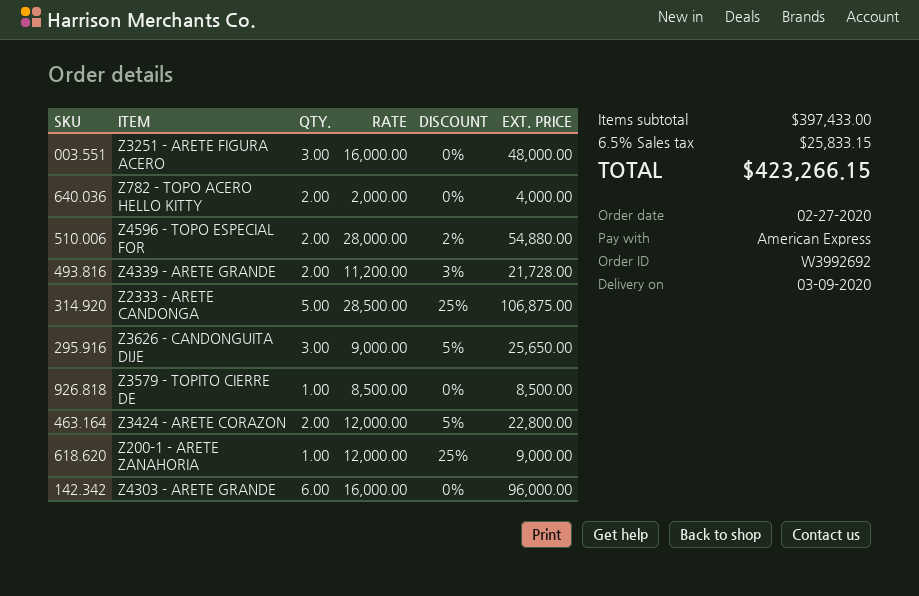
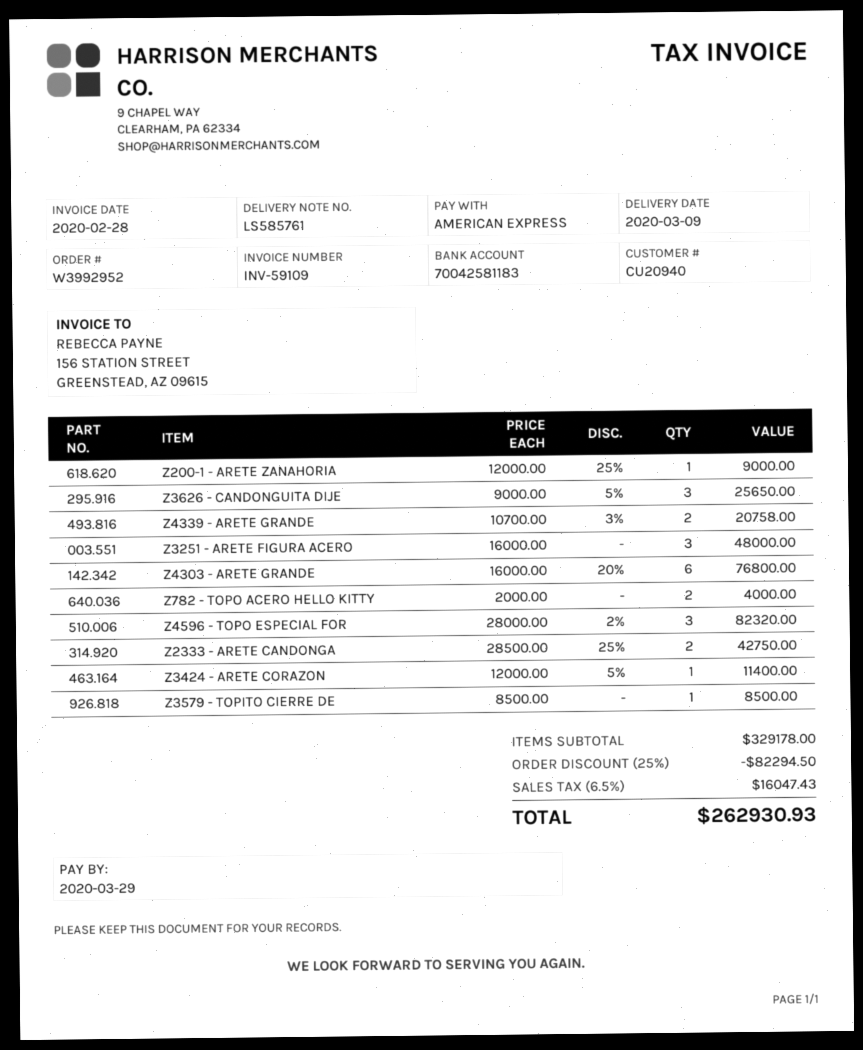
order number: W3992692 -> W3992952
Z4596 - TOPO ESPECIAL FOR: 2 x 28000.00 - 2% = 54880.00 -> 3 x 28000.00 - 2% = 82320.00
Z4339 - ARETE GRANDE: 2 x 11200.00 - 3% = 21728.00 -> 2 x 10700.00 - 3% = 20758.00
Z2333 - ARETE CANDONGA: 5 x 28500.00 - 25% = 106875.00 -> 2 x 28500.00 - 25% = 42750.00
Z3424 - ARETE CORAZON: 2 x 12000.00 - 5% = 22800.00 -> 1 x 12000.00 - 5% = 11400.00
Z4303 - ARETE GRANDE: 6 x 16000.00 = 96000.00 -> 6 x 16000.00 - 20% = 76800.00
subtotal: 397433.00 -> 329178.00
discount: none -> 25% = 82294.50
tax: 6.5% = 25833.15 -> 6.5% = 16047.43
total: 423266.15 -> 262930.93

